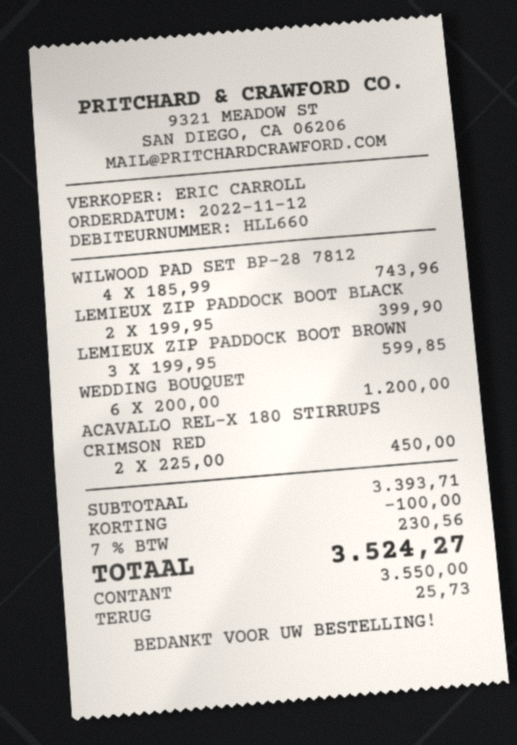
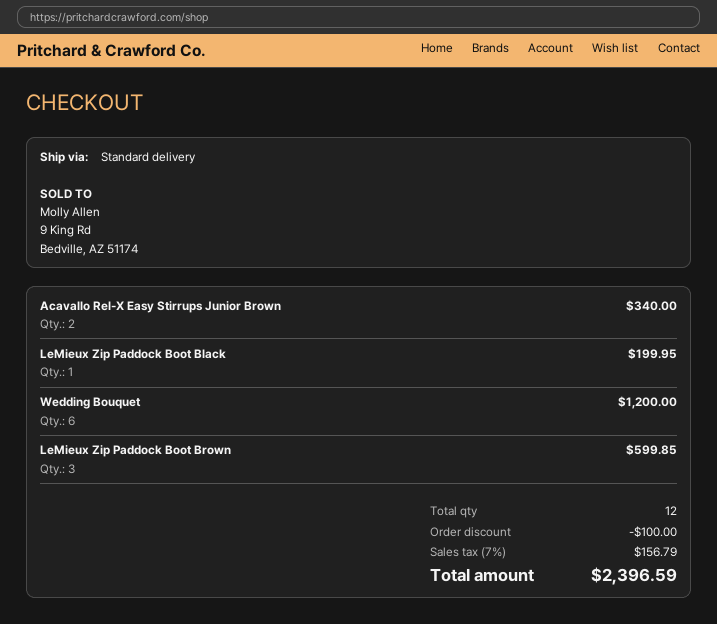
WILWOOD PAD SET BP-28 7812: 4 for 743.96 -> none
LEMIEUX ZIP PADDOCK BOOT BLACK: 2 for 399.90 -> 1 for 199.95
ACAVALLO REL-X 180 STIRRUPS CRIMSON RED: 2 for 450.00 -> none
Acavallo Rel-X Easy Stirrups Junior Brown: none -> 2 for 340.00
tax: 7% = 230.56 -> 7% = 156.79
total: 3524.27 -> 2396.59

